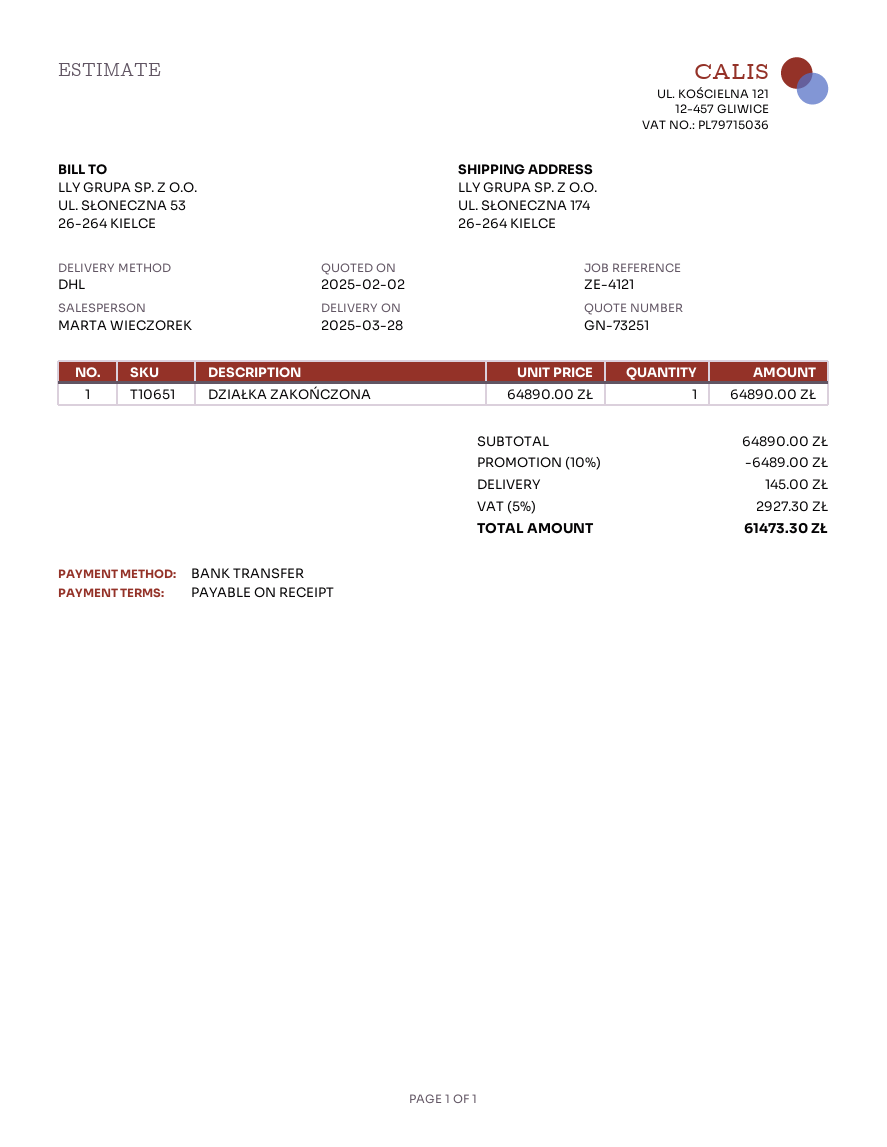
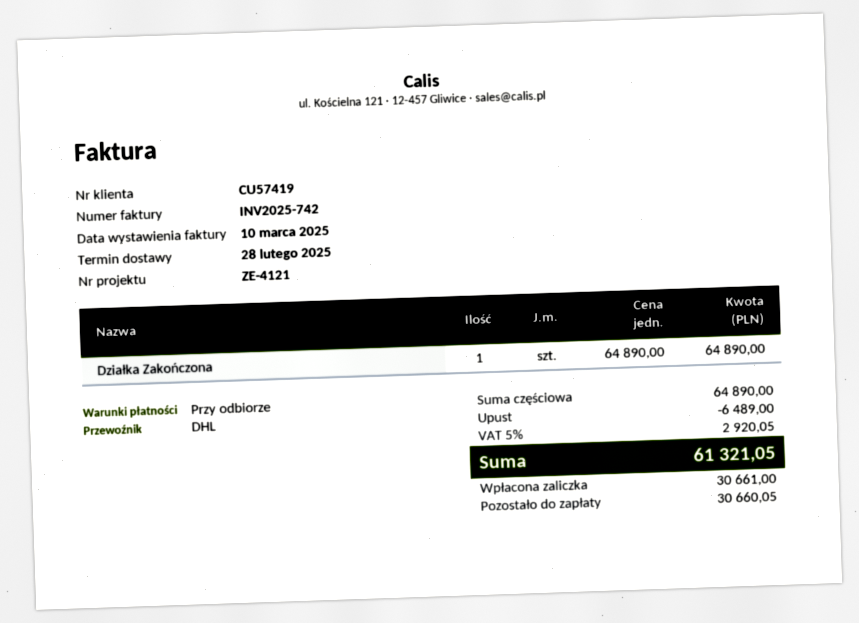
delivery date: 2025-03-28 -> 2025-02-28
shipping: 145.00 -> none
tax: 5% = 2927.30 -> 5% = 2920.05
total: 61473.30 -> 61321.05

